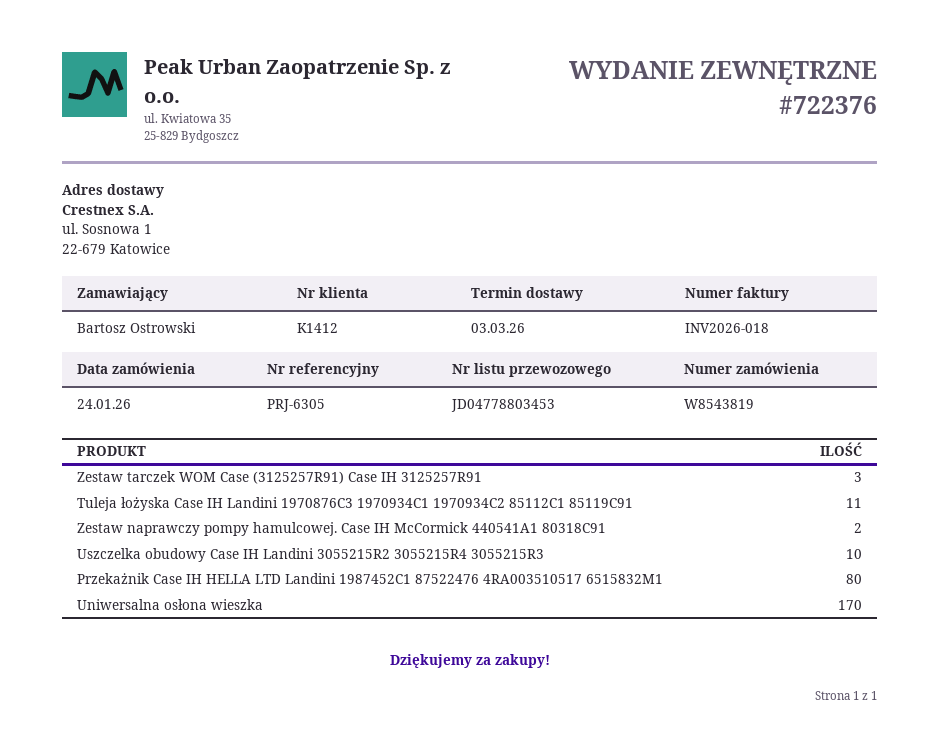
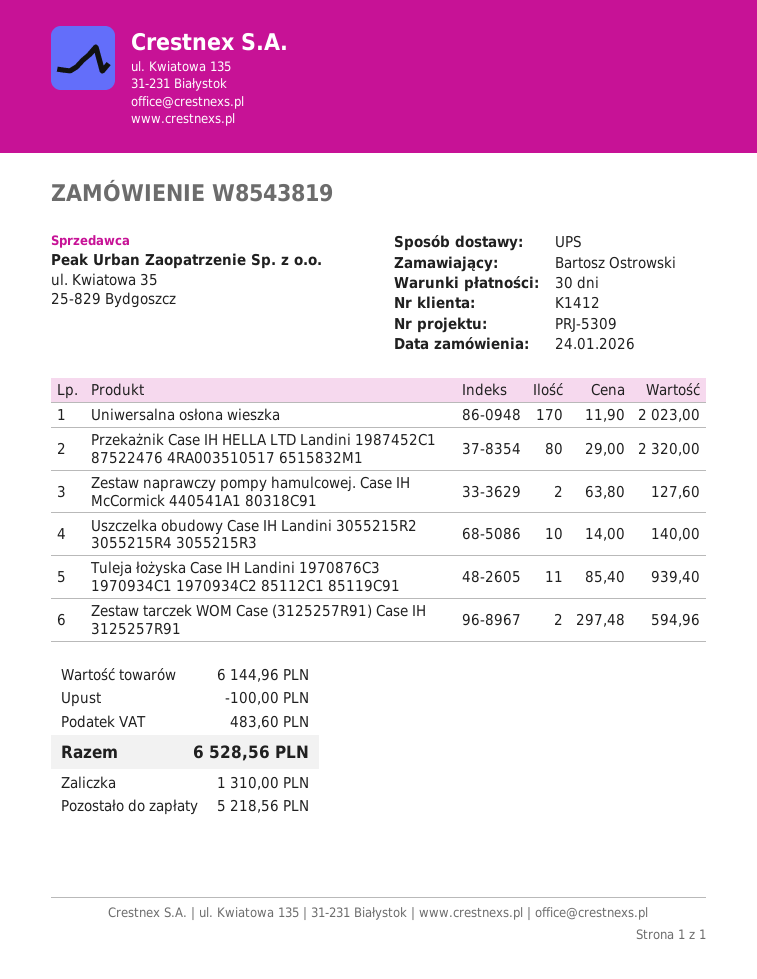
reference: PRJ-6305 -> PRJ-5309
Zestaw tarczek WOM Case (3125257R91) Case IH 3125257R91: 3 -> 2

